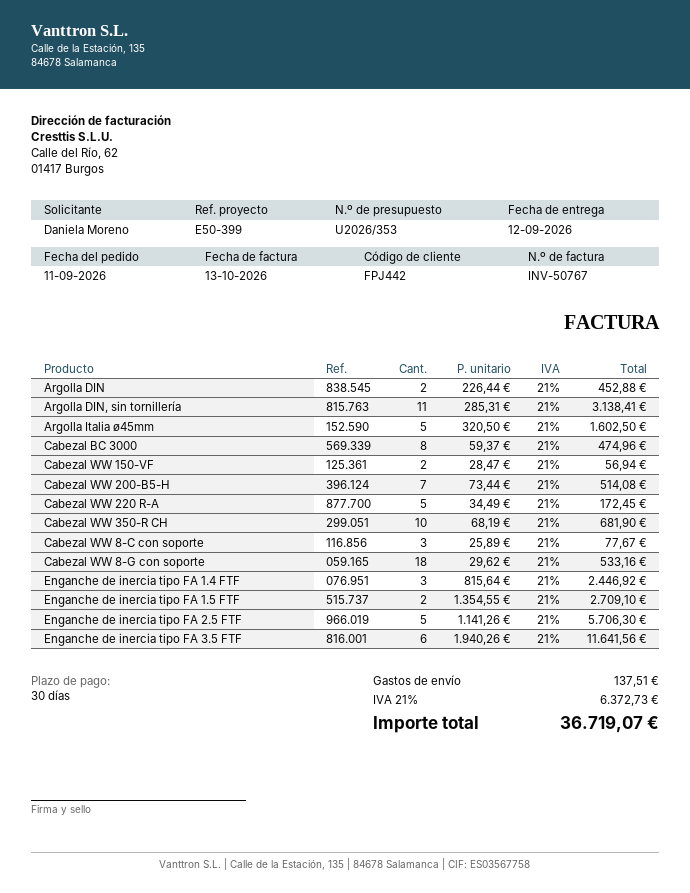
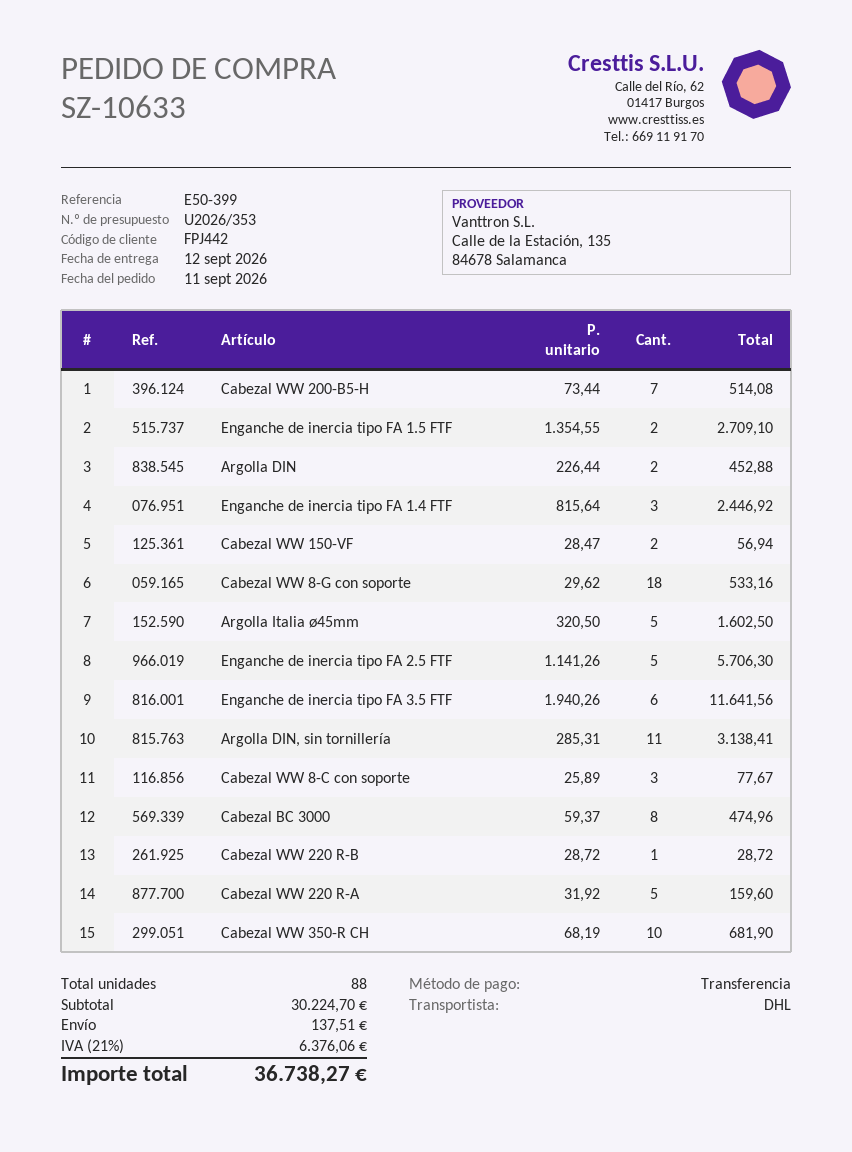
Cabezal WW 220 R-A: 5 x 34.49 = 172.45 -> 5 x 31.92 = 159.60
Cabezal WW 220 R-B: none -> 1 x 28.72 = 28.72
tax: 21% = 6372.73 -> 21% = 6376.06
total: 36719.07 -> 36738.27

